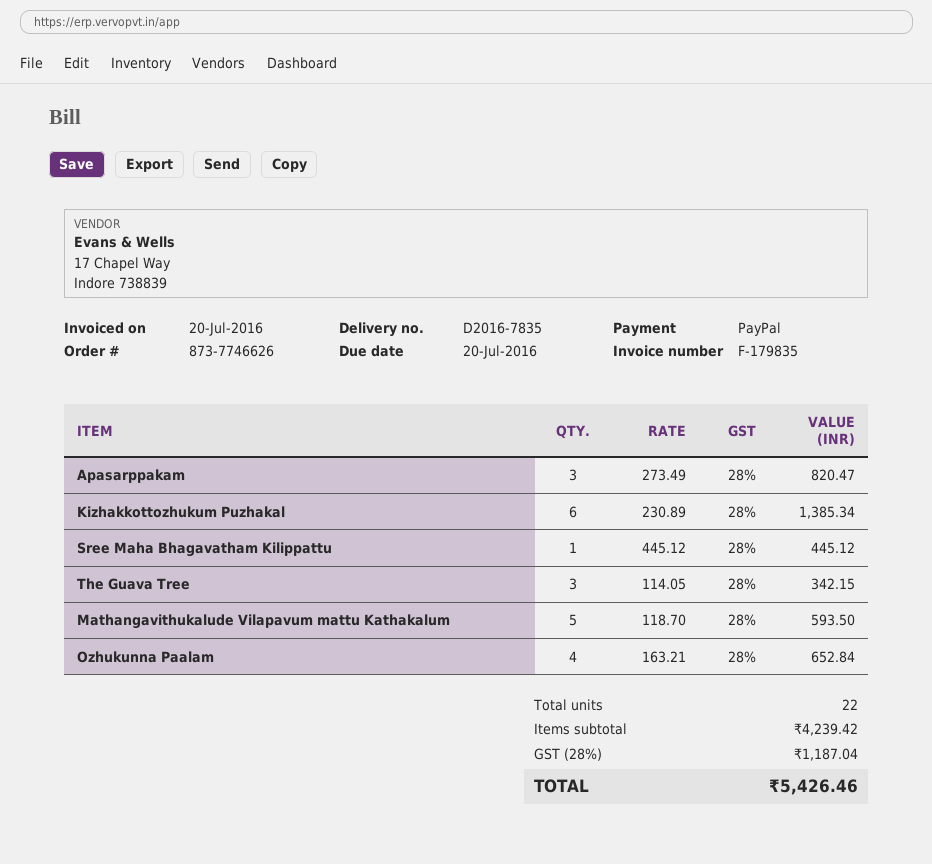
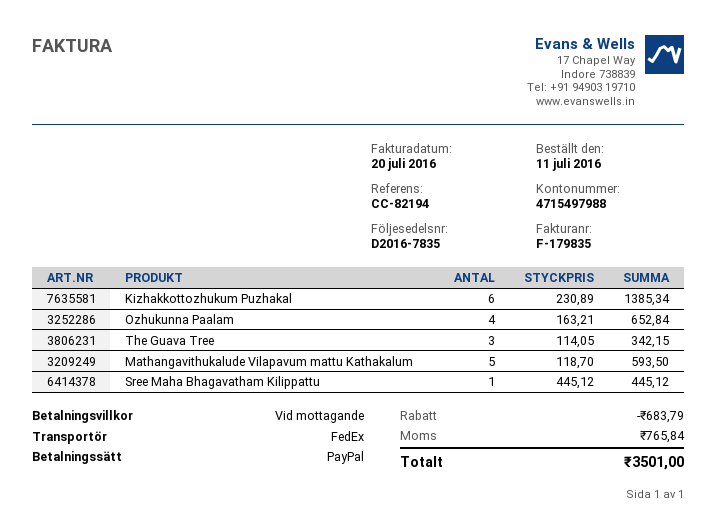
Apasarppakam: 3 x 273.49 = 820.47 -> none
discount: none -> 683.79
tax: 1187.04 -> 765.84
total: 5426.46 -> 3501.00

